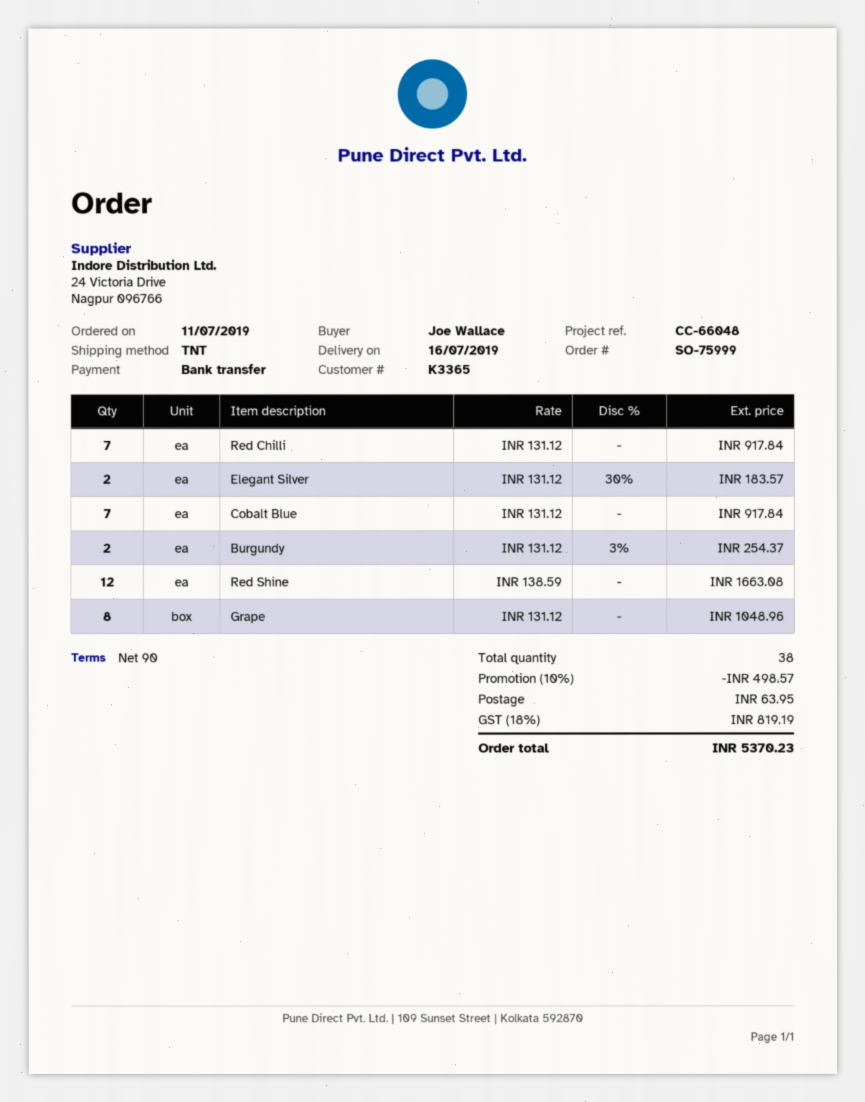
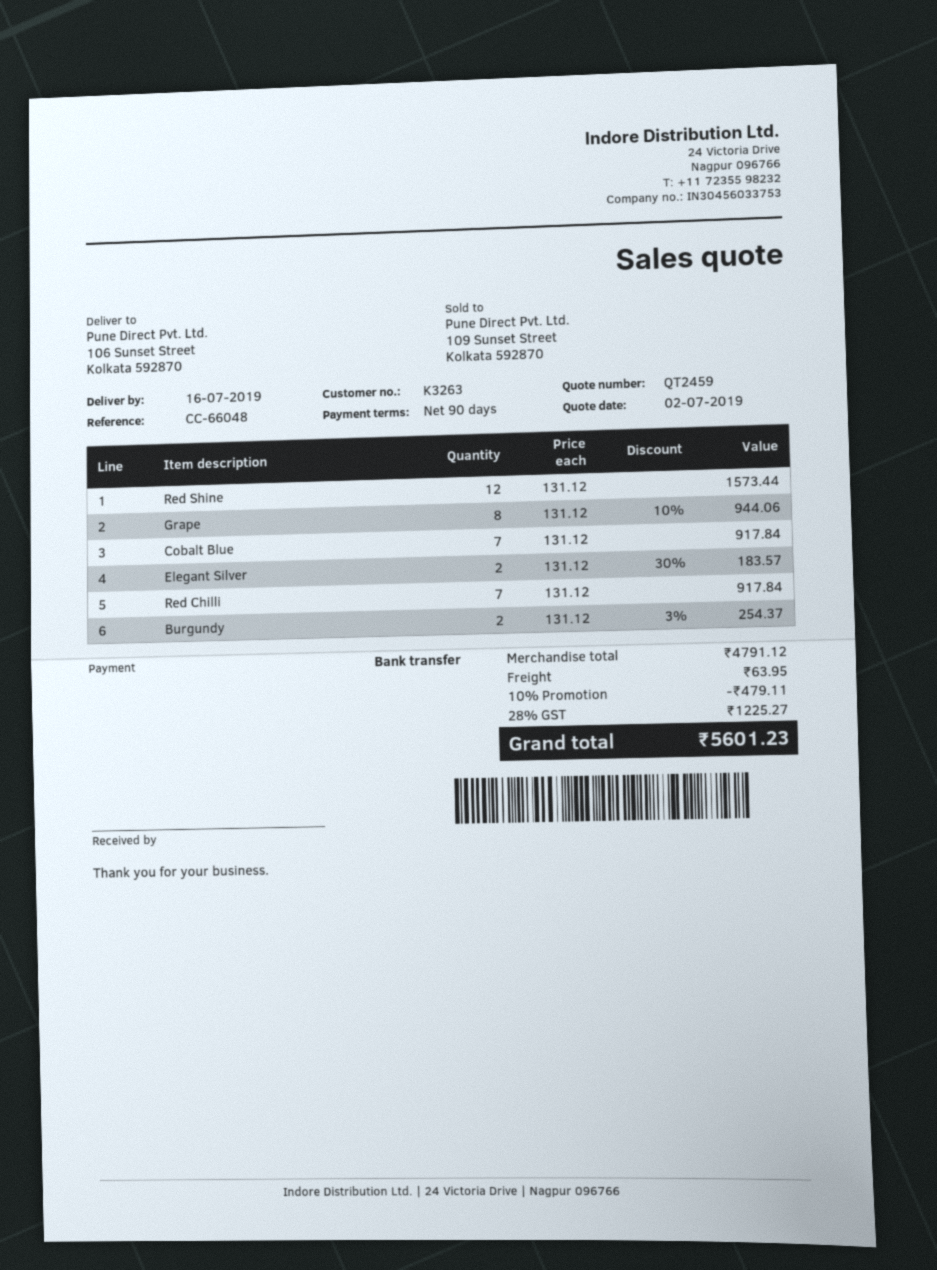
customer number: K3365 -> K3263
Red Shine: 12 x 138.59 = 1663.08 -> 12 x 131.12 = 1573.44
Grape: 8 x 131.12 = 1048.96 -> 8 x 131.12 - 10% = 944.06
discount: 10% = 498.57 -> 10% = 479.11
tax: 18% = 819.19 -> 28% = 1225.27
total: 5370.23 -> 5601.23

